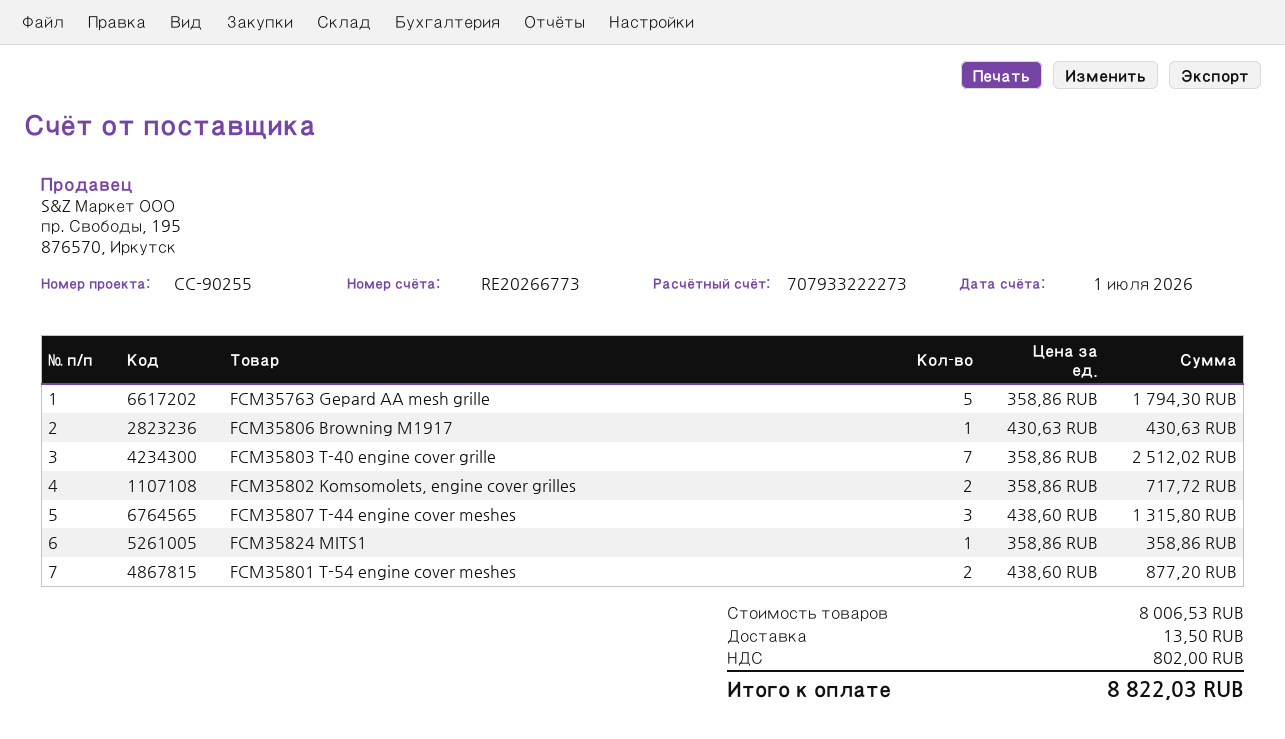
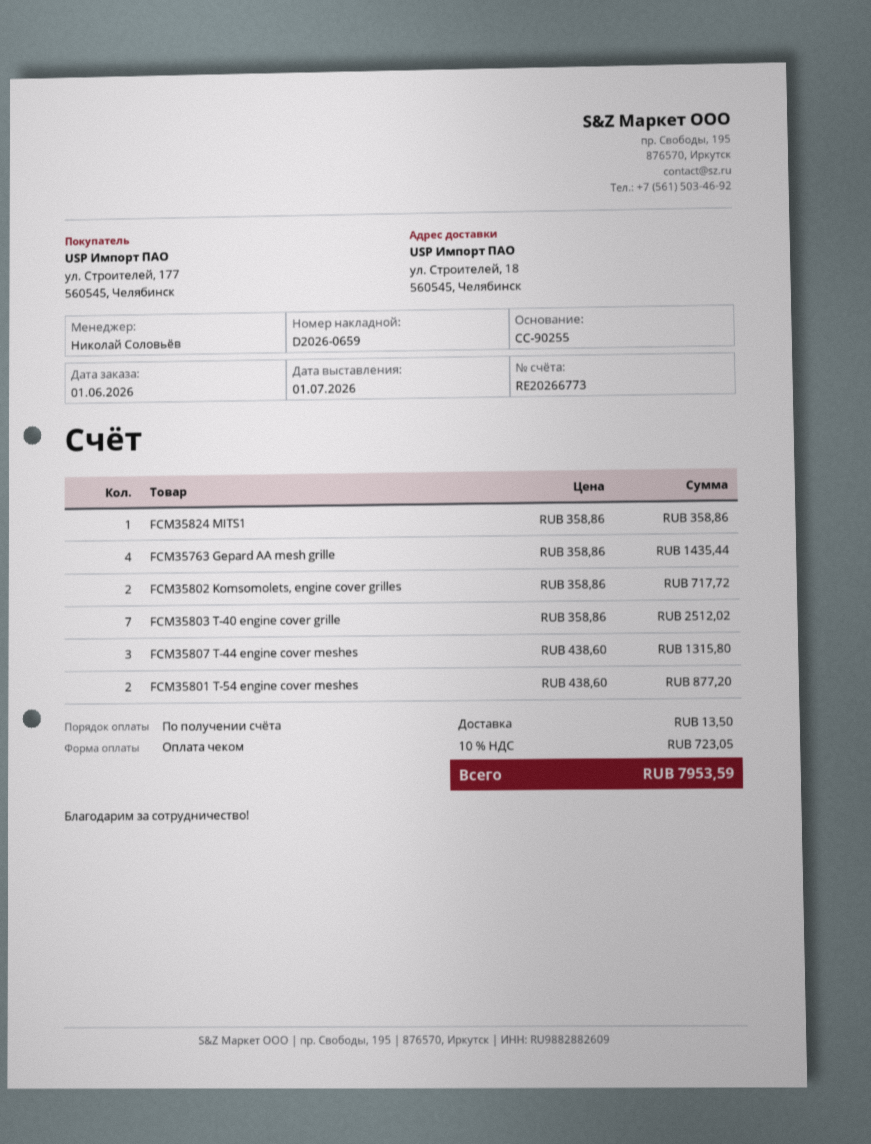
FCM35763 Gepard AA mesh grille: 5 x 358.86 = 1794.30 -> 4 x 358.86 = 1435.44
FCM35806 Browning M1917: 1 x 430.63 = 430.63 -> none
tax: 802.00 -> 723.05
total: 8822.03 -> 7953.59

